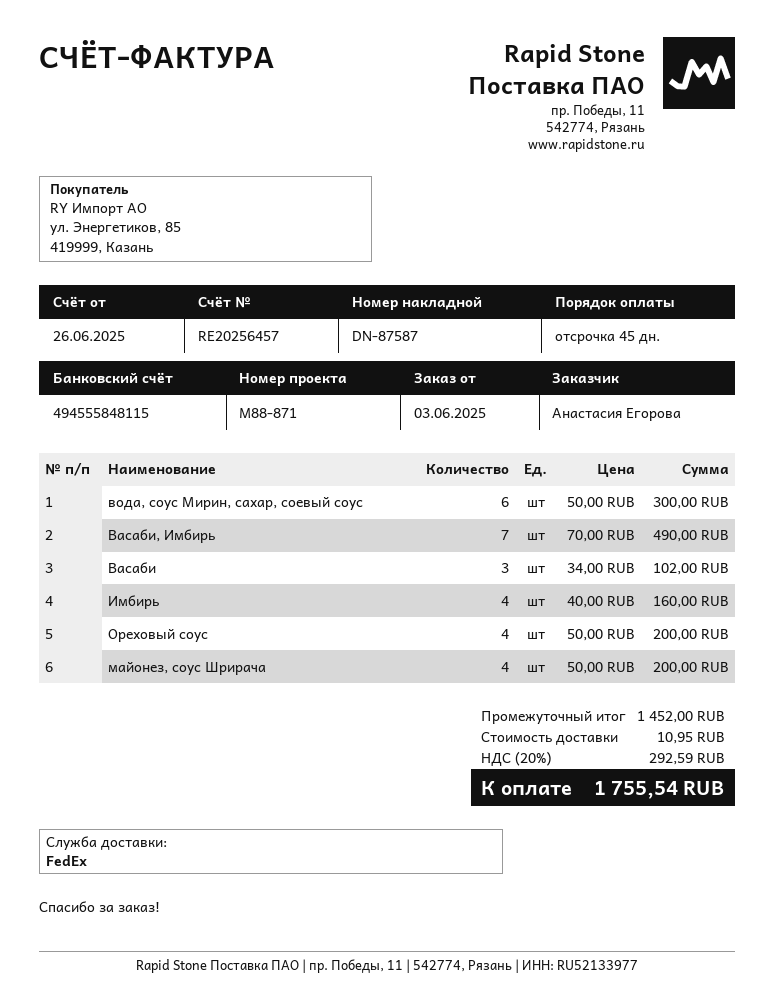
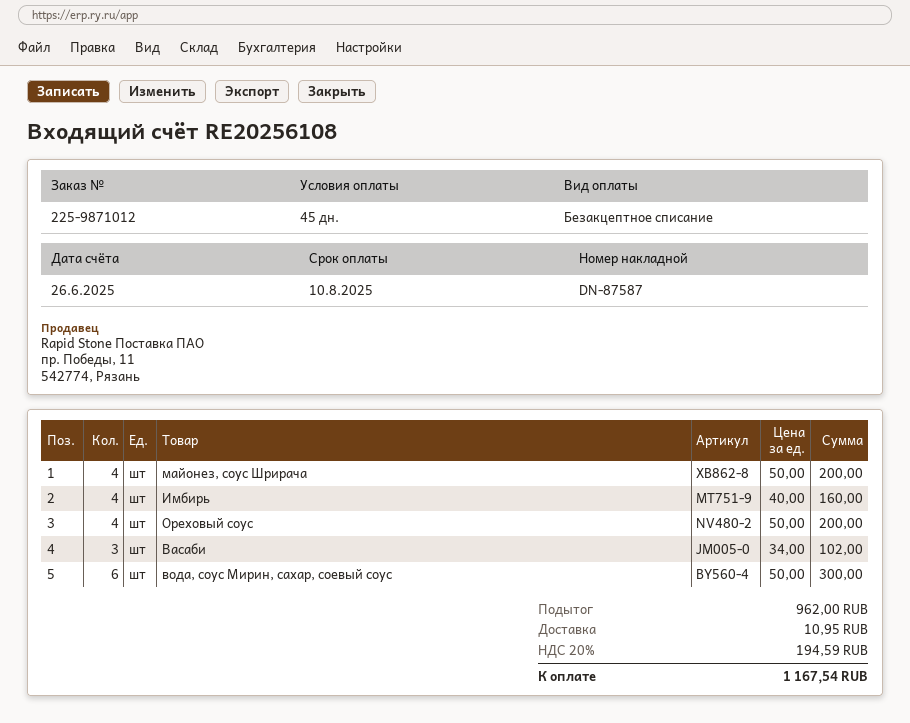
invoice number: RE20256457 -> RE20256108
Васаби, Имбирь: 7 x 70.00 = 490.00 -> none
subtotal: 1452.00 -> 962.00
tax: 20% = 292.59 -> 20% = 194.59
total: 1755.54 -> 1167.54

